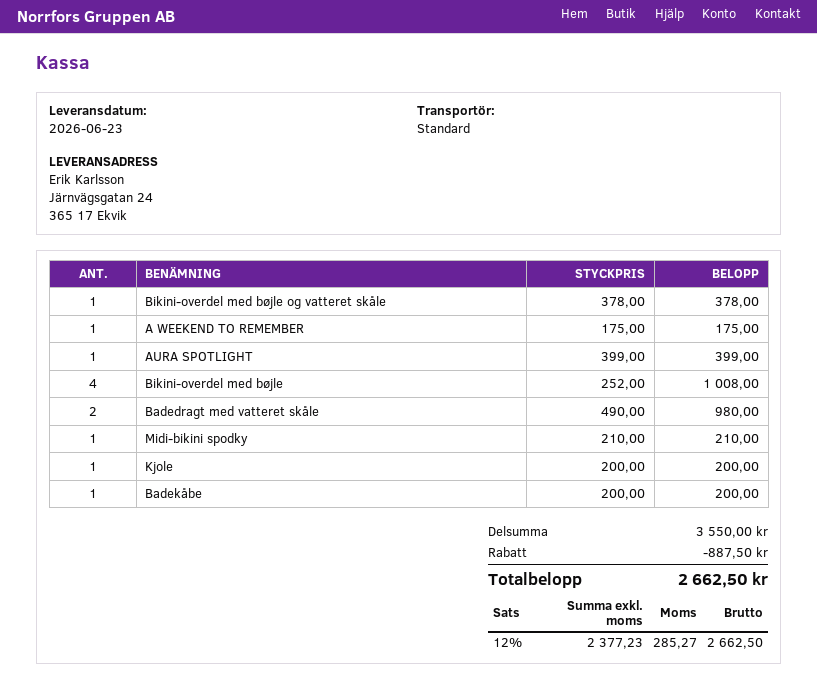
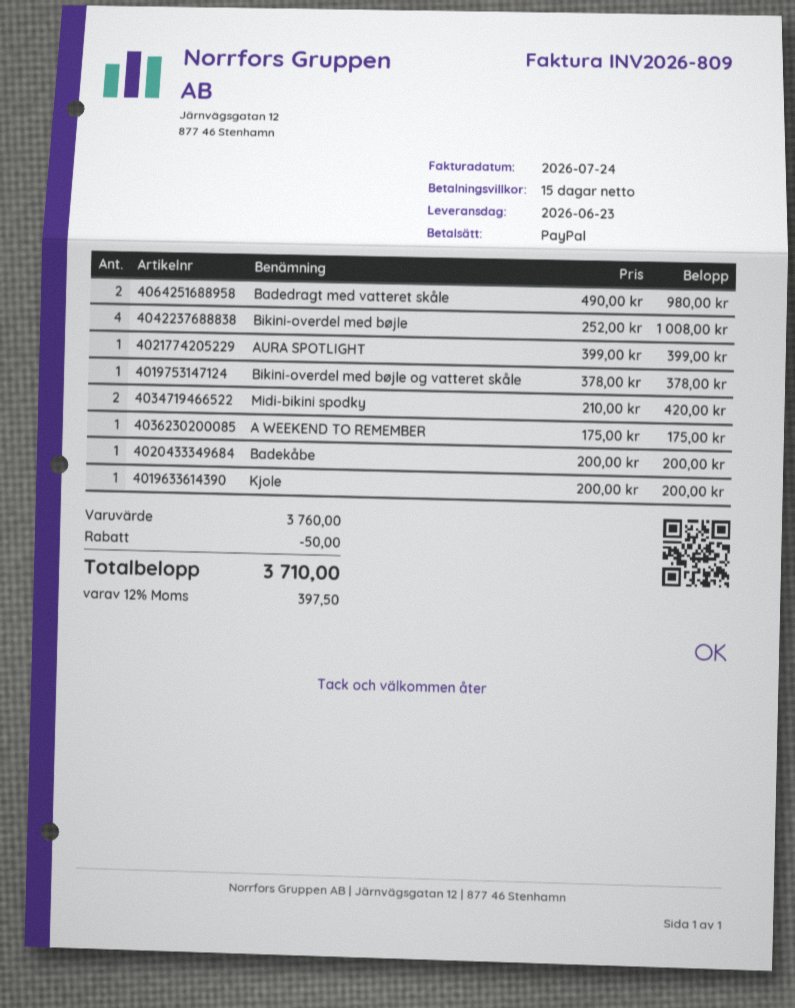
Midi-bikini spodky: 1 x 210.00 = 210.00 -> 2 x 210.00 = 420.00
subtotal: 3550.00 -> 3760.00
discount: 887.50 -> 50.00
tax: 12% = 285.27 -> 12% = 397.50
total: 2662.50 -> 3710.00

